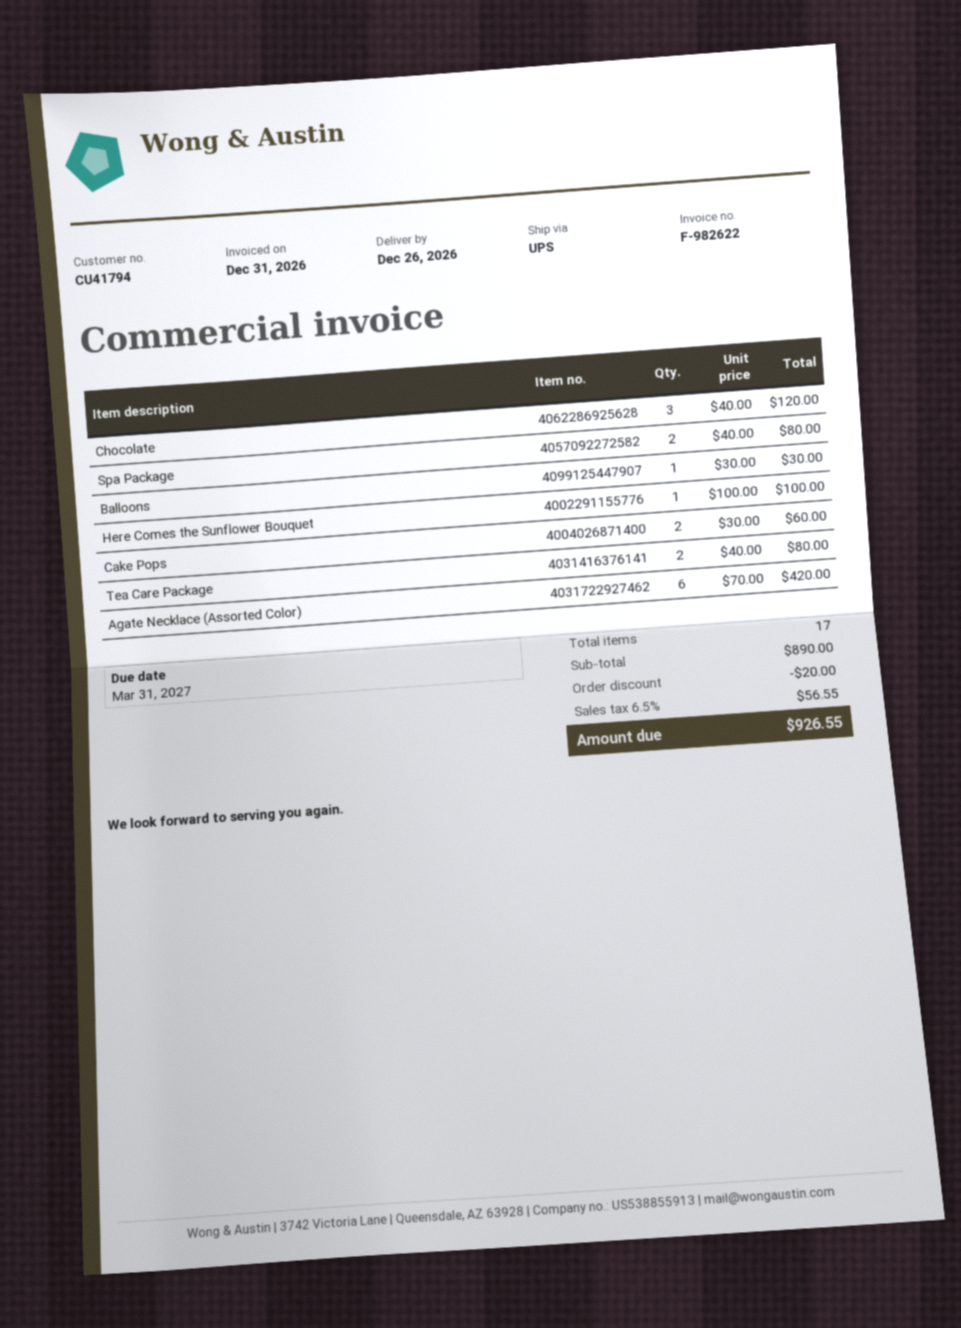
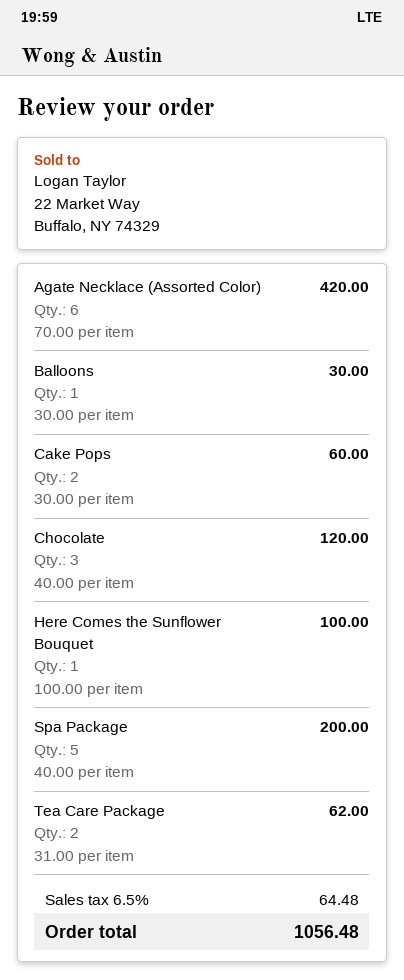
Spa Package: 2 x 40.00 = 80.00 -> 5 x 40.00 = 200.00
Tea Care Package: 2 x 40.00 = 80.00 -> 2 x 31.00 = 62.00
discount: 20.00 -> none
tax: 6.5% = 56.55 -> 6.5% = 64.48
total: 926.55 -> 1056.48

